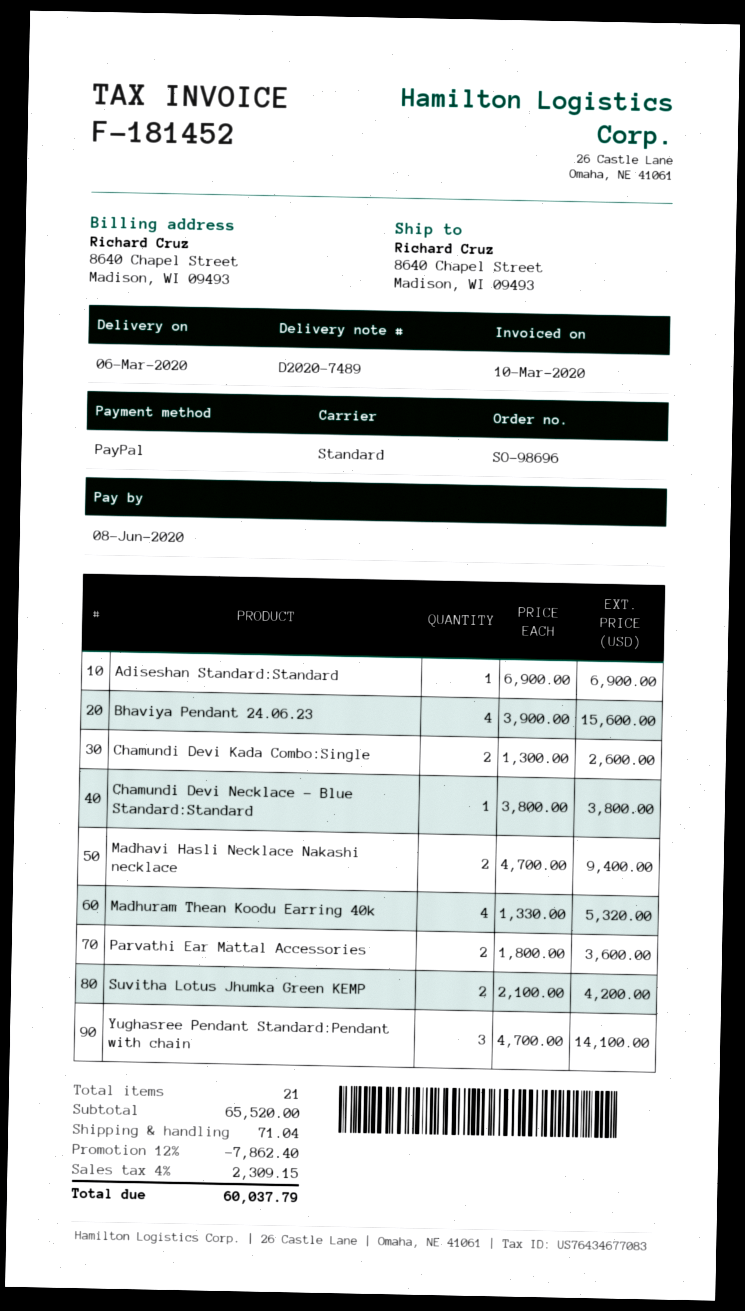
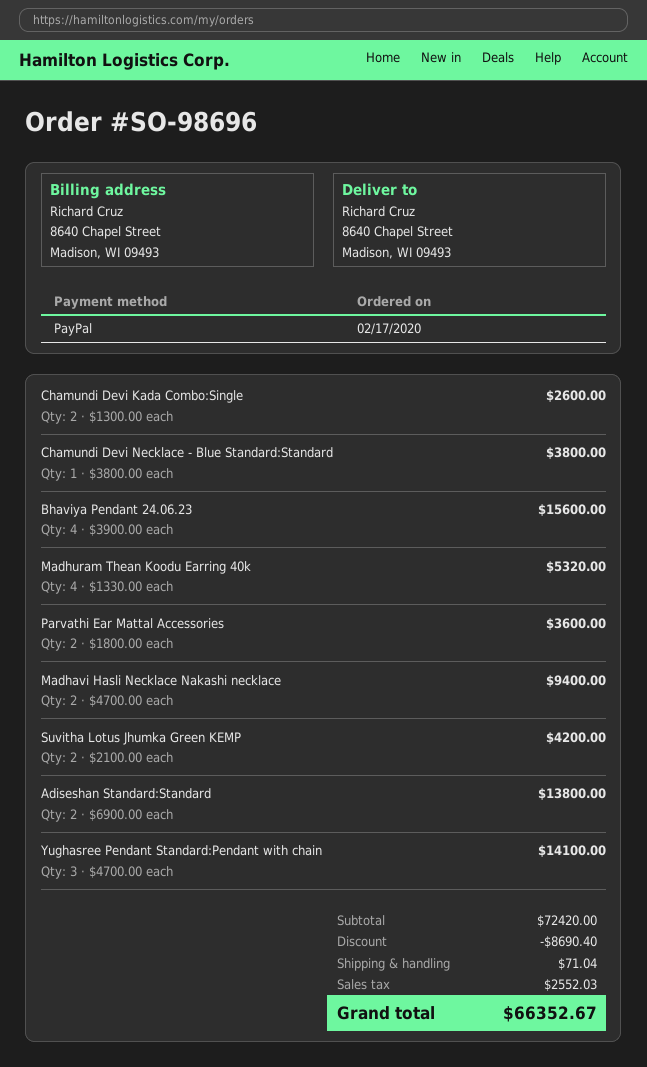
Adiseshan Standard:Standard: 1 x 6900.00 = 6900.00 -> 2 x 6900.00 = 13800.00
subtotal: 65520.00 -> 72420.00
discount: 7862.40 -> 8690.40
tax: 2309.15 -> 2552.03
total: 60037.79 -> 66352.67

